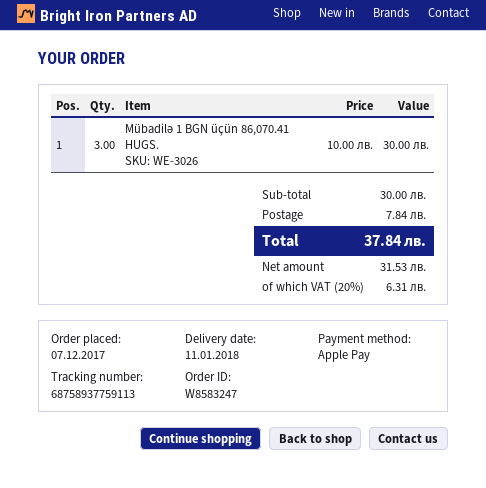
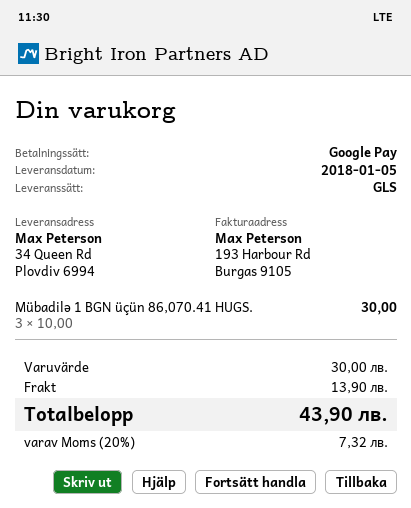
delivery date: 2018-01-11 -> 2018-01-05
payment method: Apple Pay -> Google Pay
shipping: 7.84 -> 13.90
tax: 20% = 6.31 -> 20% = 7.32
total: 37.84 -> 43.90

